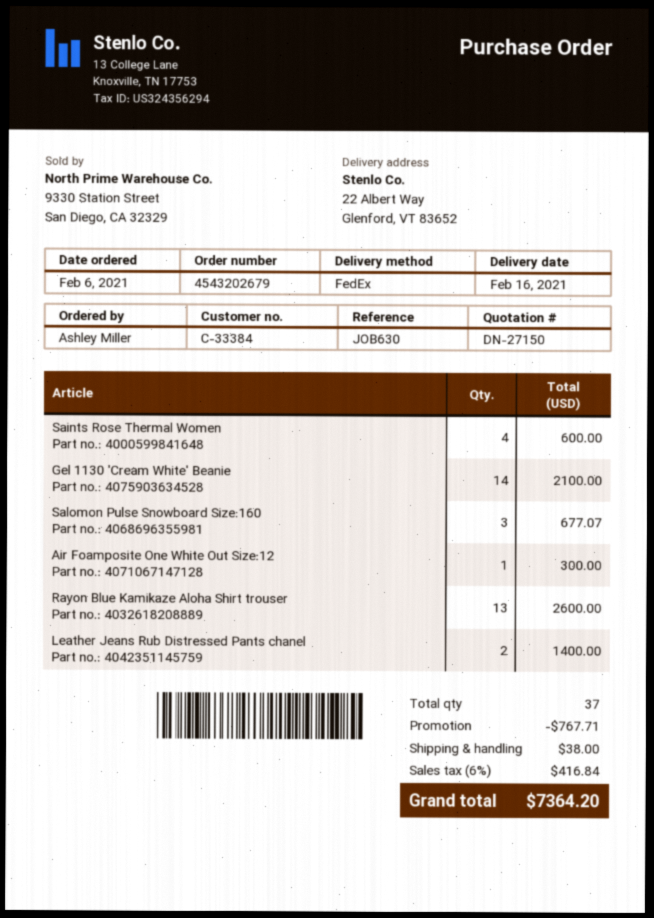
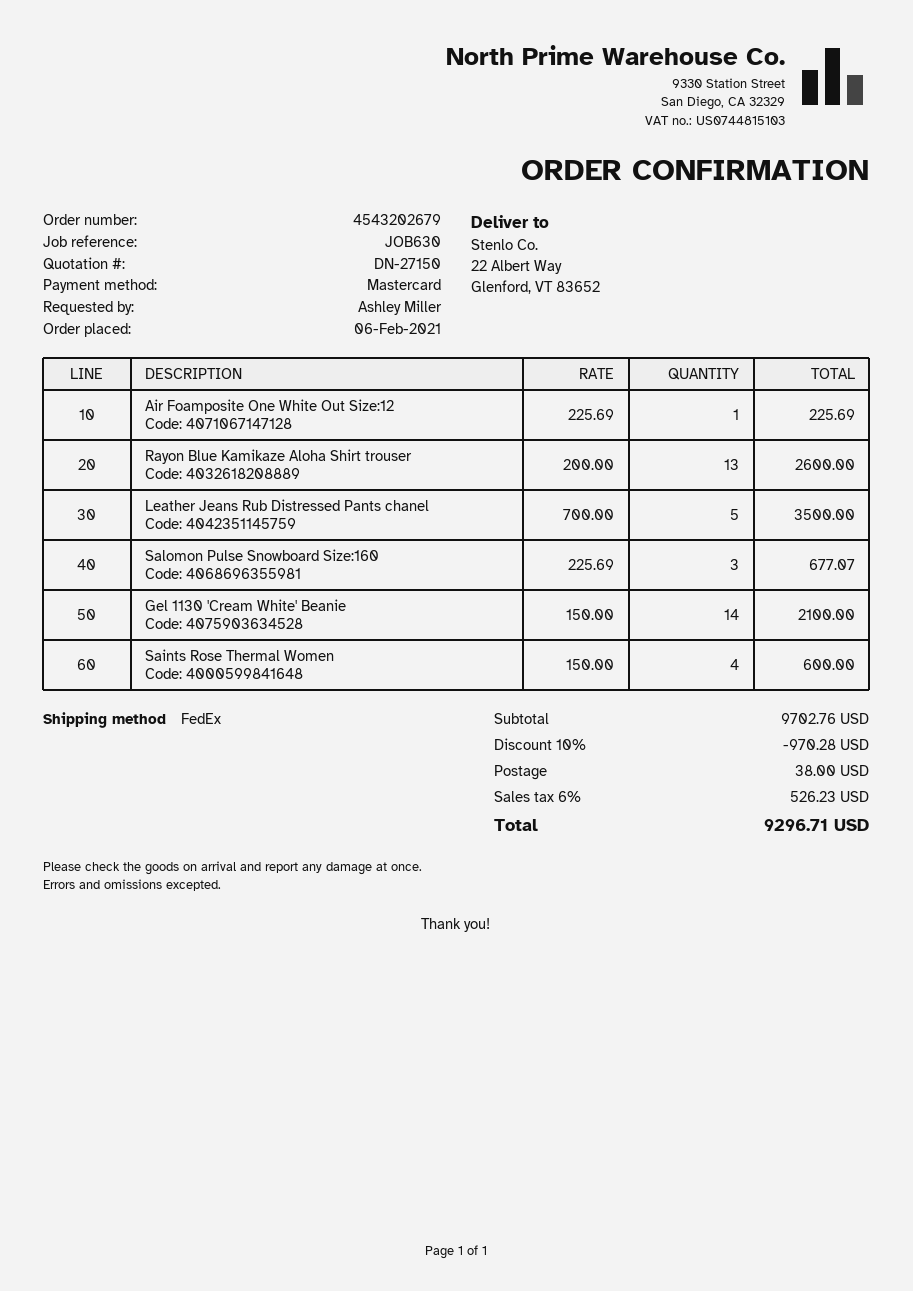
Air Foamposite One White Out Size:12: 1 for 300.00 -> 1 for 225.69
Leather Jeans Rub Distressed Pants chanel: 2 for 1400.00 -> 5 for 3500.00
discount: 767.71 -> 970.28
tax: 6% = 416.84 -> 6% = 526.23
total: 7364.20 -> 9296.71

